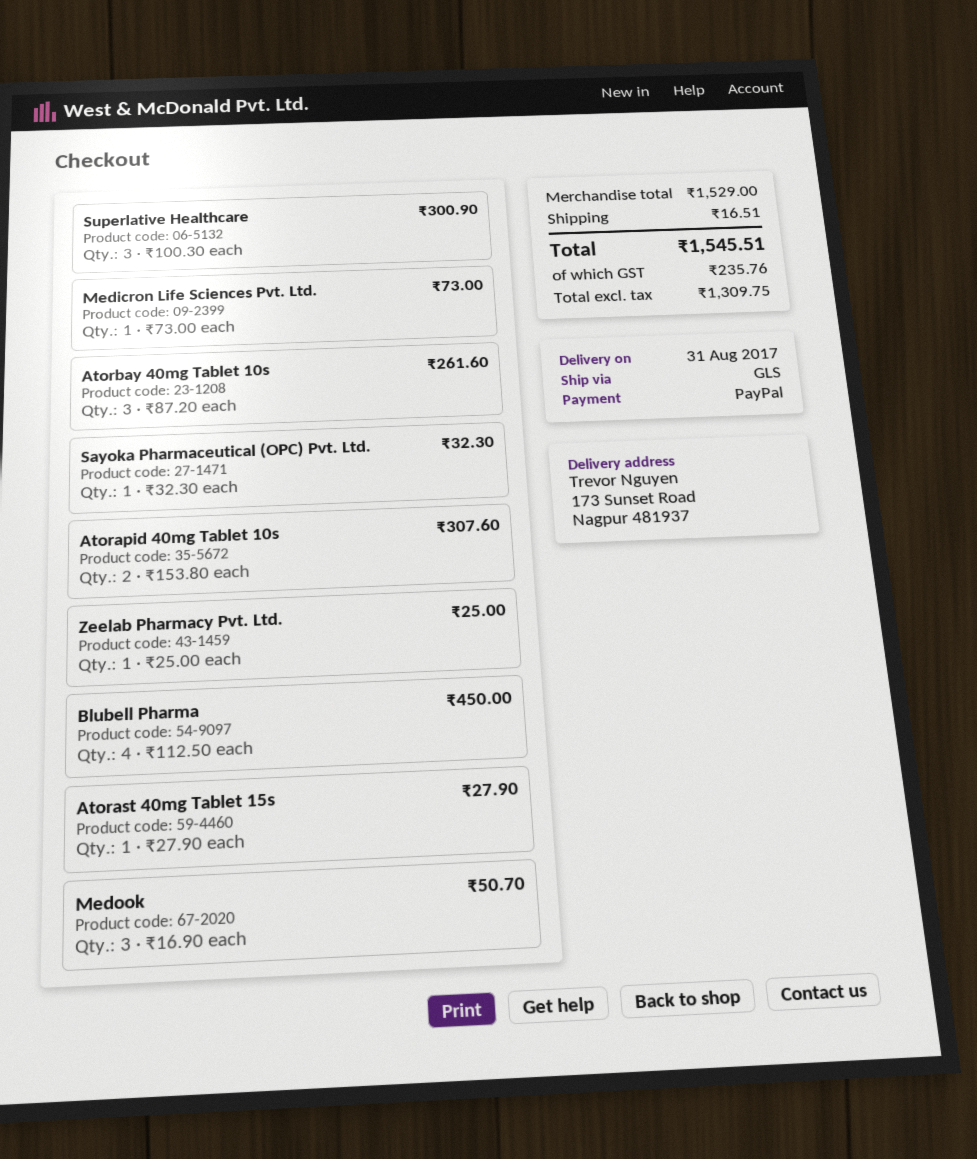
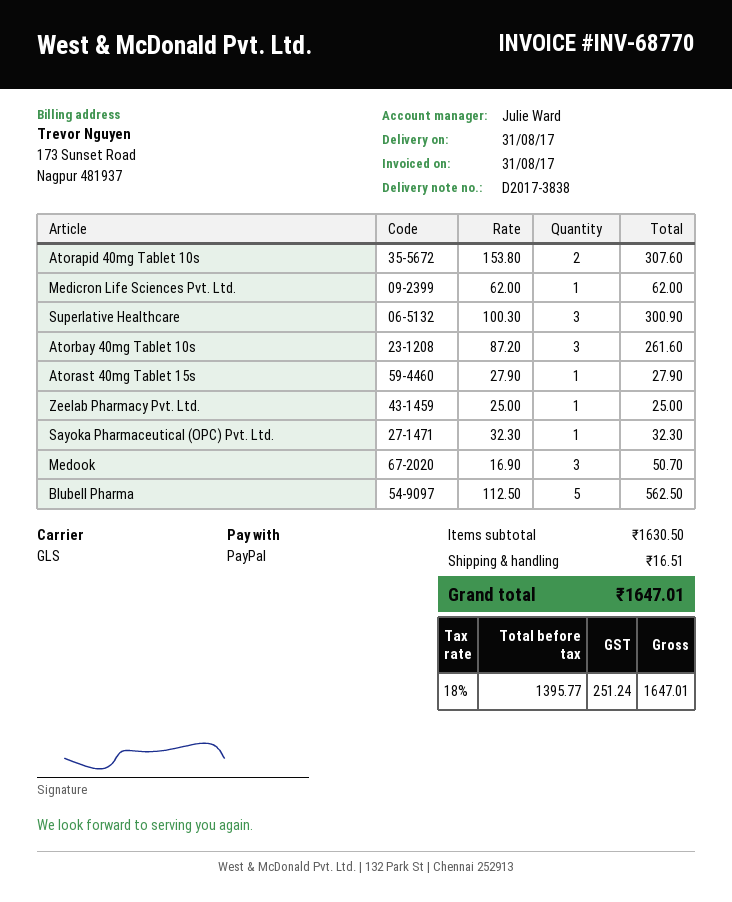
Medicron Life Sciences Pvt. Ltd.: 1 x 73.00 = 73.00 -> 1 x 62.00 = 62.00
Blubell Pharma: 4 x 112.50 = 450.00 -> 5 x 112.50 = 562.50
subtotal: 1529.00 -> 1630.50
net: 1309.75 -> 1395.77
tax: 235.76 -> 251.24
total: 1545.51 -> 1647.01

